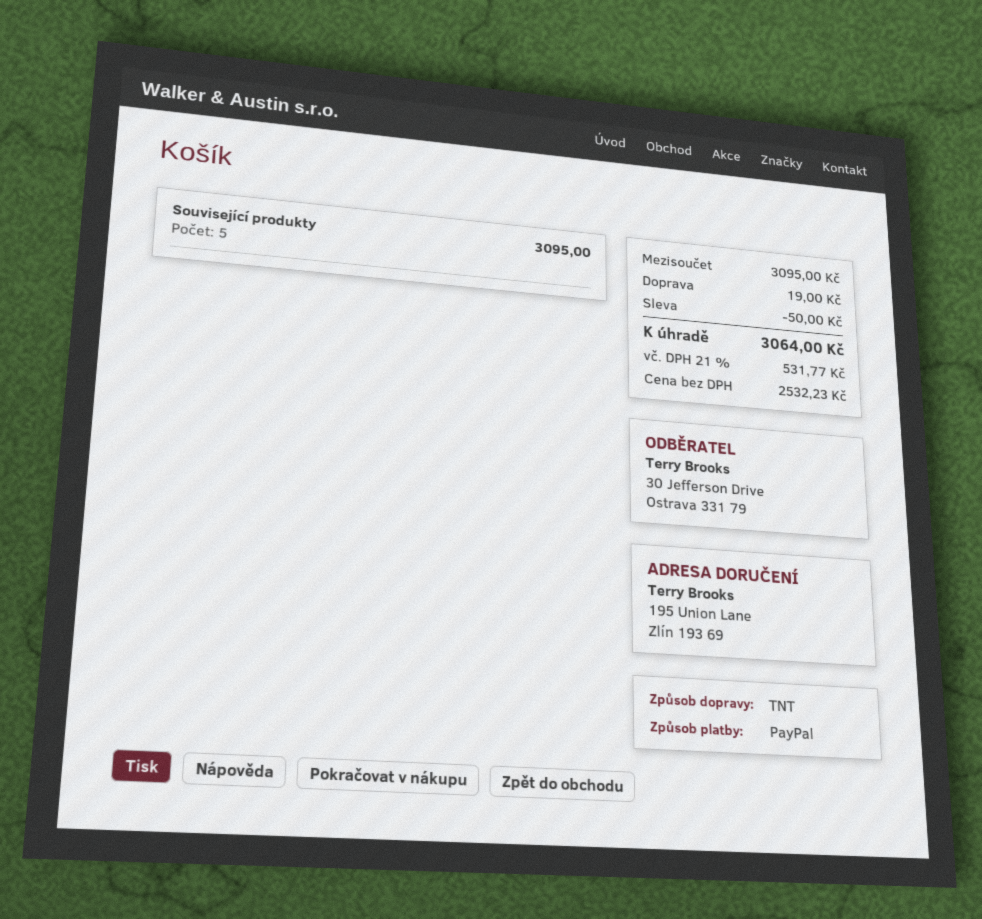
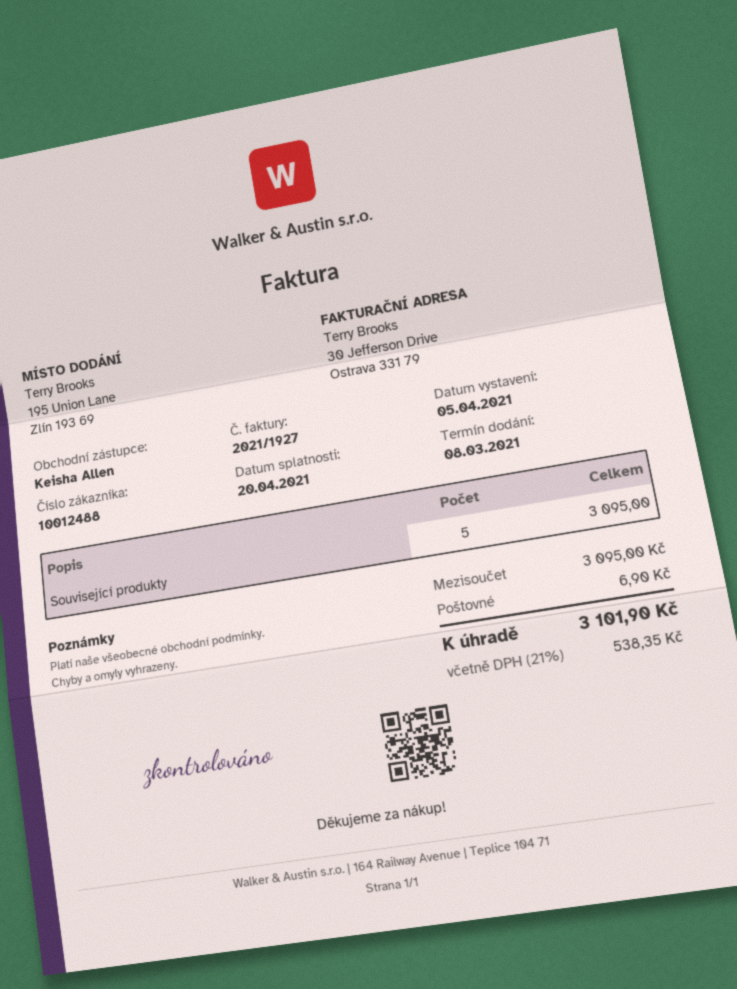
discount: 50.00 -> none
shipping: 19.00 -> 6.90
tax: 21% = 531.77 -> 21% = 538.35
total: 3064.00 -> 3101.90

